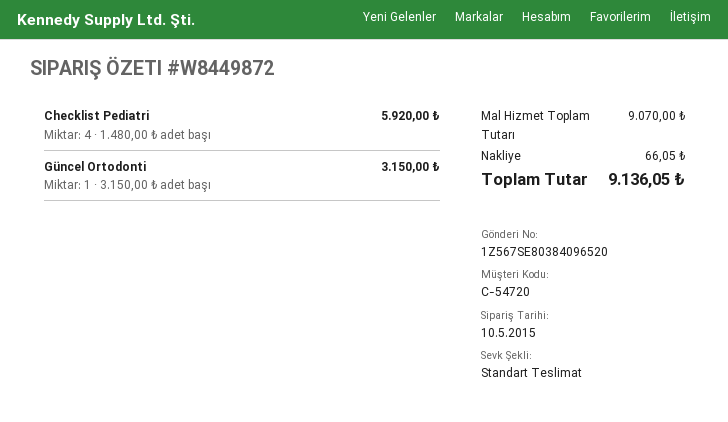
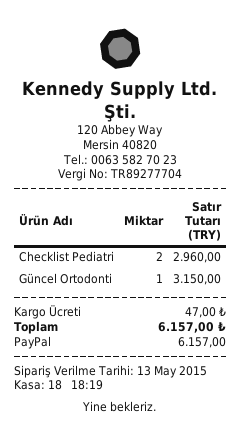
order date: 2015-05-10 -> 2015-05-13
Checklist Pediatri: 4 for 5920.00 -> 2 for 2960.00
shipping: 66.05 -> 47.00
total: 9136.05 -> 6157.00

